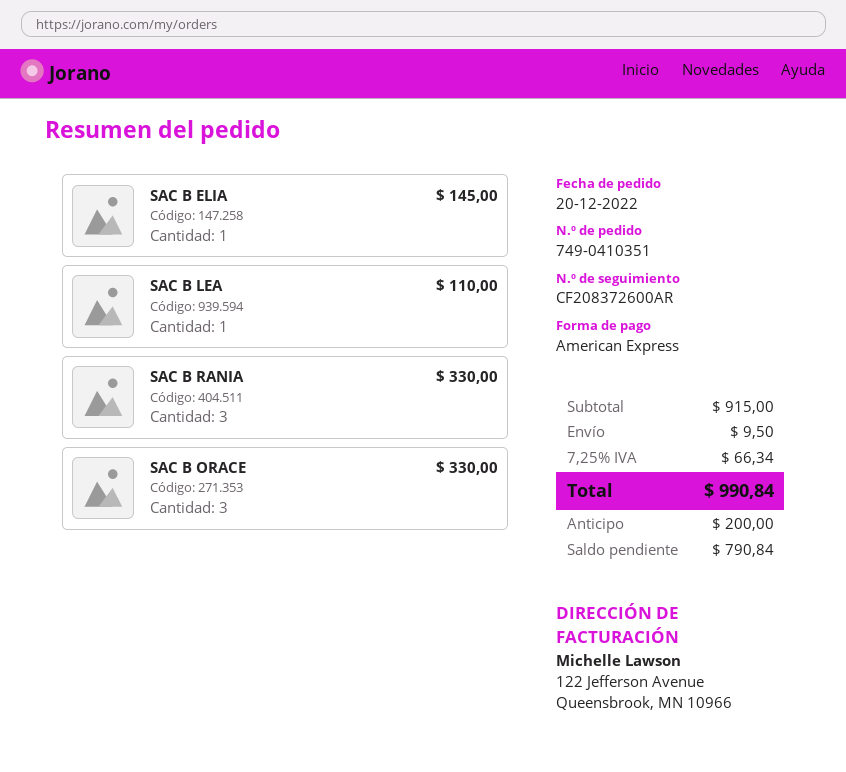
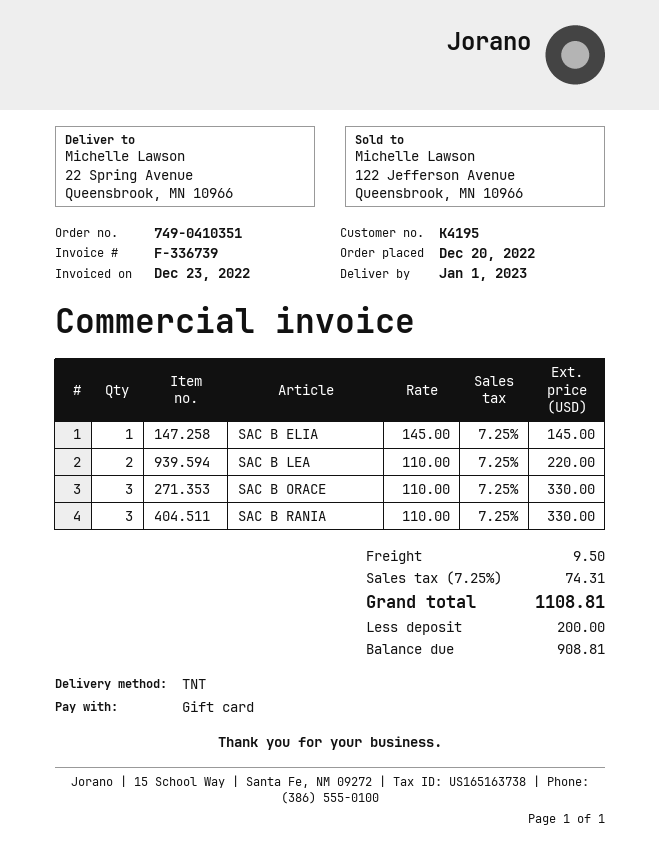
payment method: American Express -> gift card
SAC B LEA: 1 for 110.00 -> 2 for 220.00
tax: 7.25% = 66.34 -> 7.25% = 74.31
total: 990.84 -> 1108.81
balance: 790.84 -> 908.81

